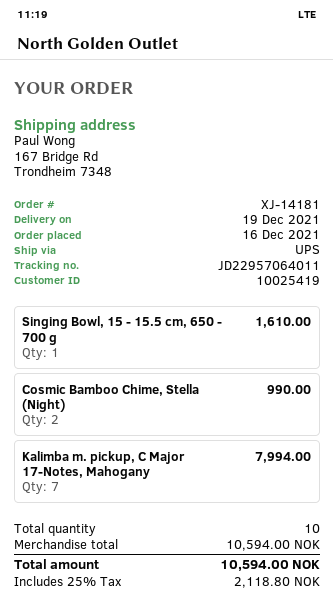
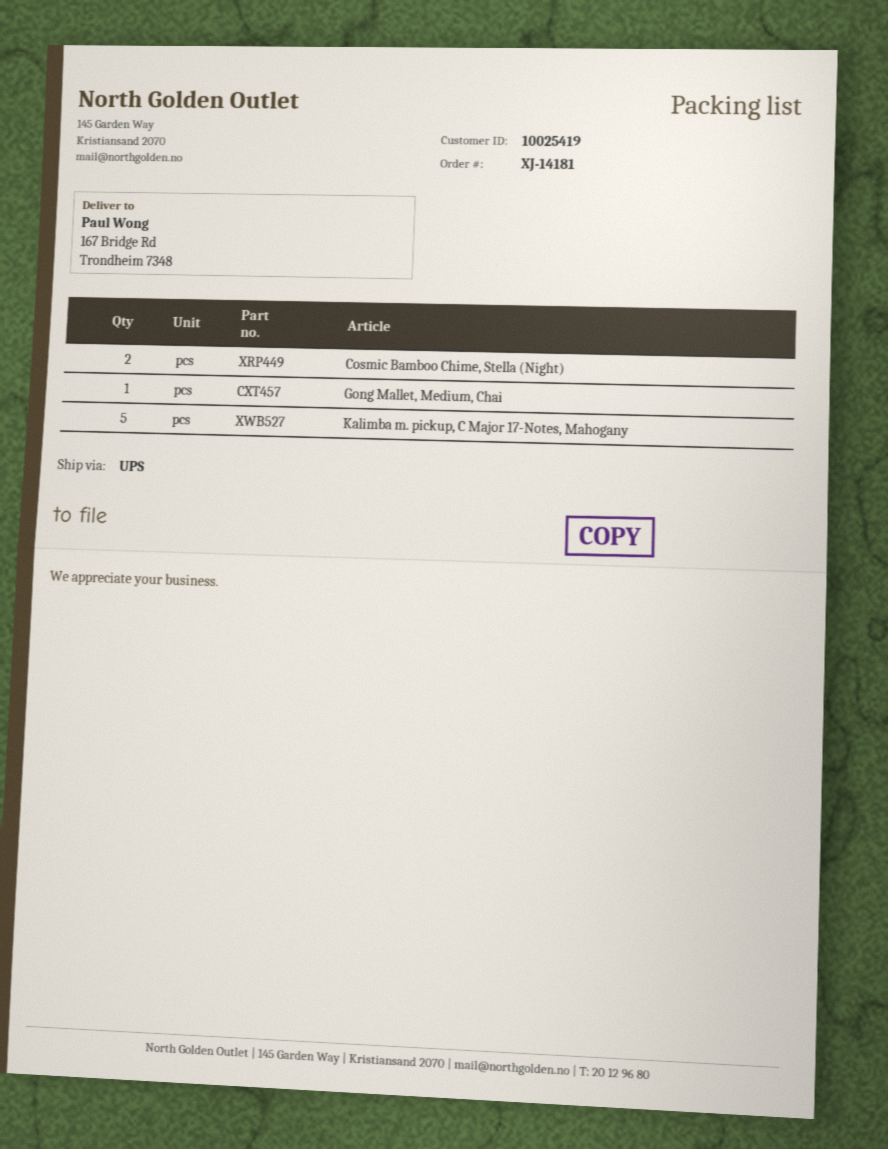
Singing Bowl, 15 - 15.5 cm, 650 - 700 g: 1 -> none
Kalimba m. pickup, C Major 17-Notes, Mahogany: 7 -> 5
Gong Mallet, Medium, Chai: none -> 1

